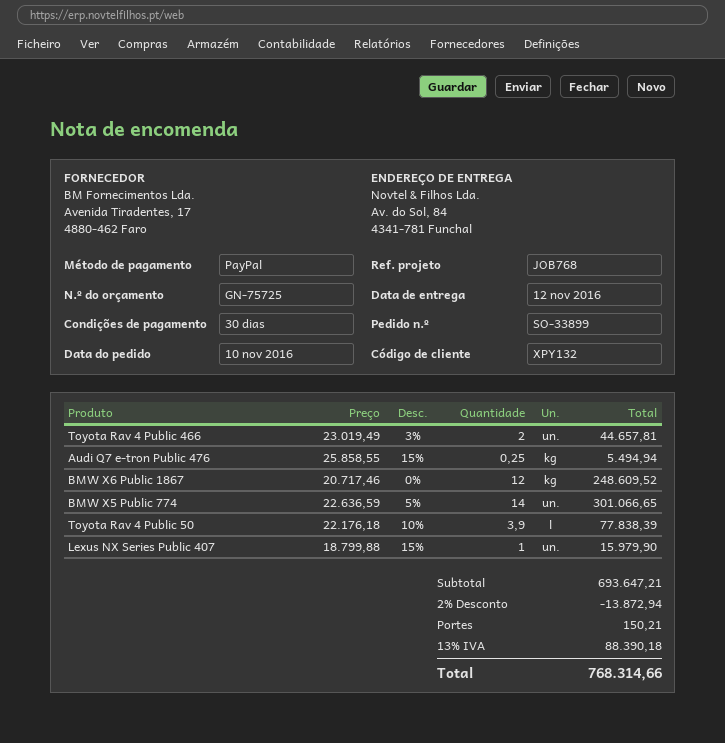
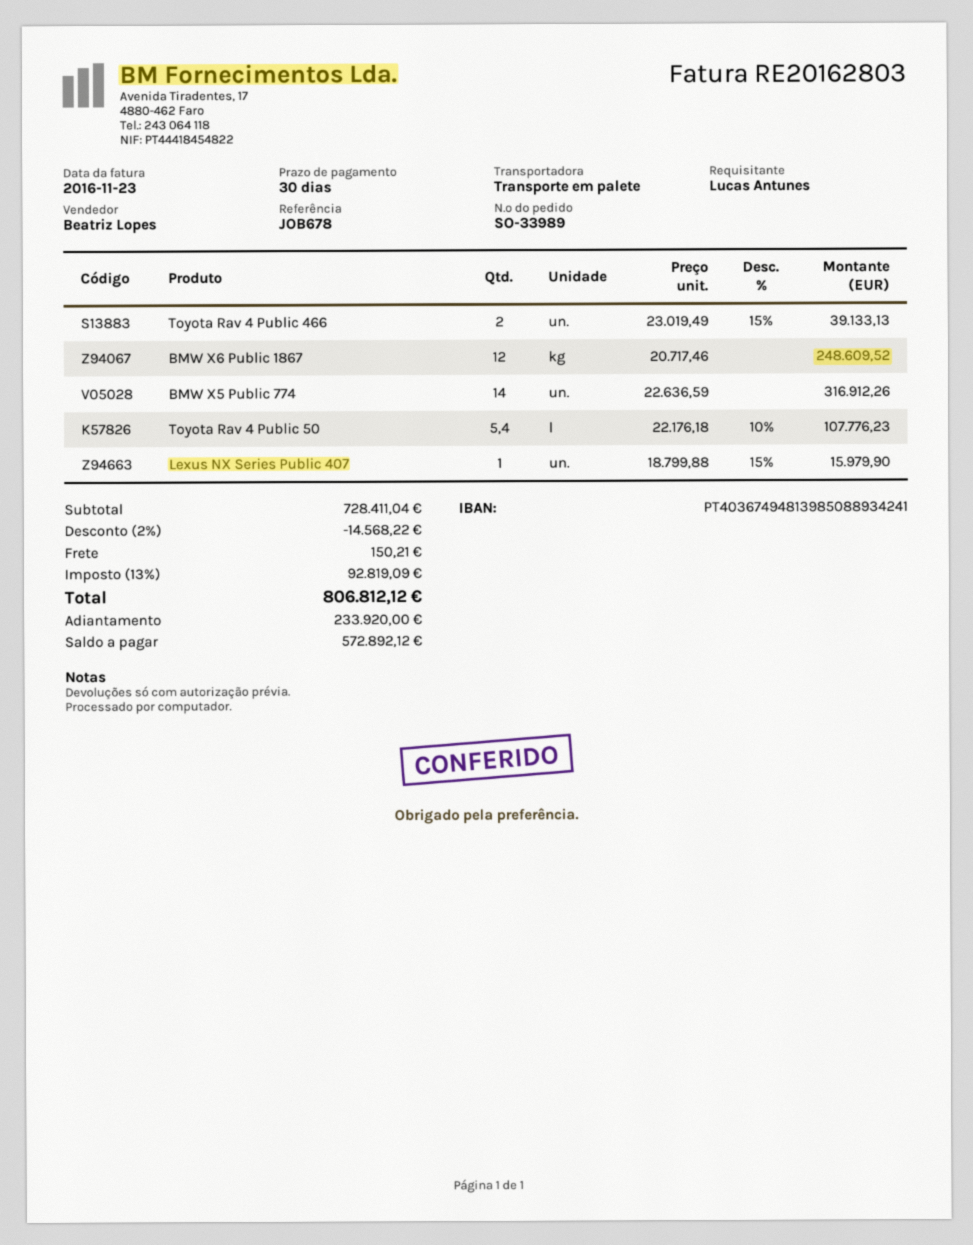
order number: SO-33899 -> SO-33989
reference: JOB768 -> JOB678
Toyota Rav 4 Public 466: 2 x 23019.49 - 3% = 44657.81 -> 2 x 23019.49 - 15% = 39133.13
Audi Q7 e-tron Public 476: 0.25 x 25858.55 - 15% = 5494.94 -> none
BMW X5 Public 774: 14 x 22636.59 - 5% = 301066.65 -> 14 x 22636.59 = 316912.26
Toyota Rav 4 Public 50: 3.9 x 22176.18 - 10% = 77838.39 -> 5.4 x 22176.18 - 10% = 107776.23
subtotal: 693647.21 -> 728411.04
discount: 2% = 13872.94 -> 2% = 14568.22
tax: 13% = 88390.18 -> 13% = 92819.09
total: 768314.66 -> 806812.12

